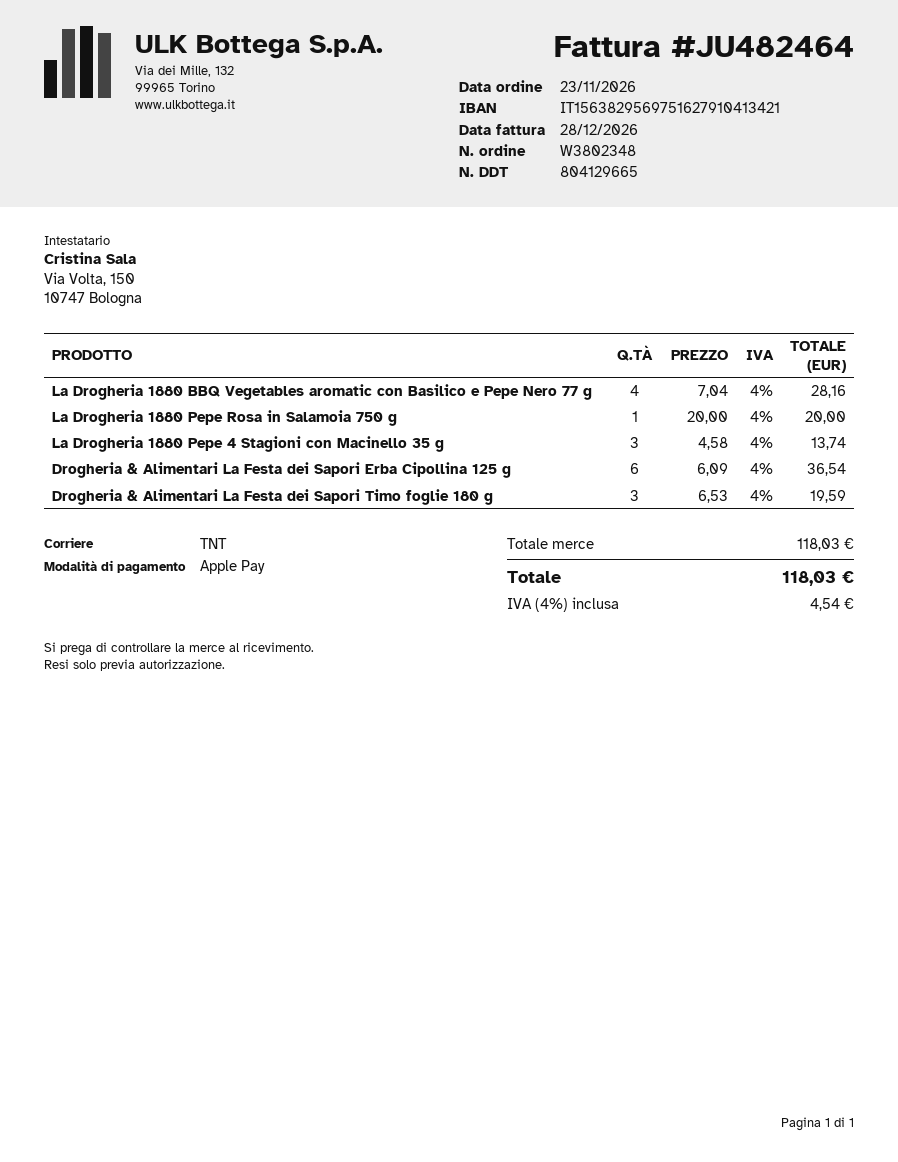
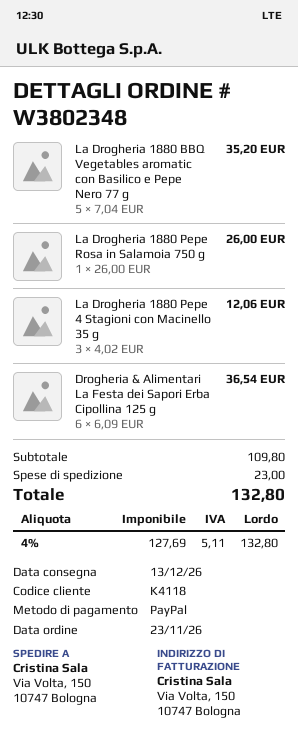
payment method: Apple Pay -> PayPal
La Drogheria 1880 BBQ Vegetables aromatic con Basilico e Pepe Nero 77 g: 4 x 7.04 = 28.16 -> 5 x 7.04 = 35.20
La Drogheria 1880 Pepe Rosa in Salamoia 750 g: 1 x 20.00 = 20.00 -> 1 x 26.00 = 26.00
La Drogheria 1880 Pepe 4 Stagioni con Macinello 35 g: 3 x 4.58 = 13.74 -> 3 x 4.02 = 12.06
Drogheria & Alimentari La Festa dei Sapori Timo foglie 180 g: 3 x 6.53 = 19.59 -> none
subtotal: 118.03 -> 109.80
shipping: none -> 23.00
tax: 4% = 4.54 -> 4% = 5.11
total: 118.03 -> 132.80

